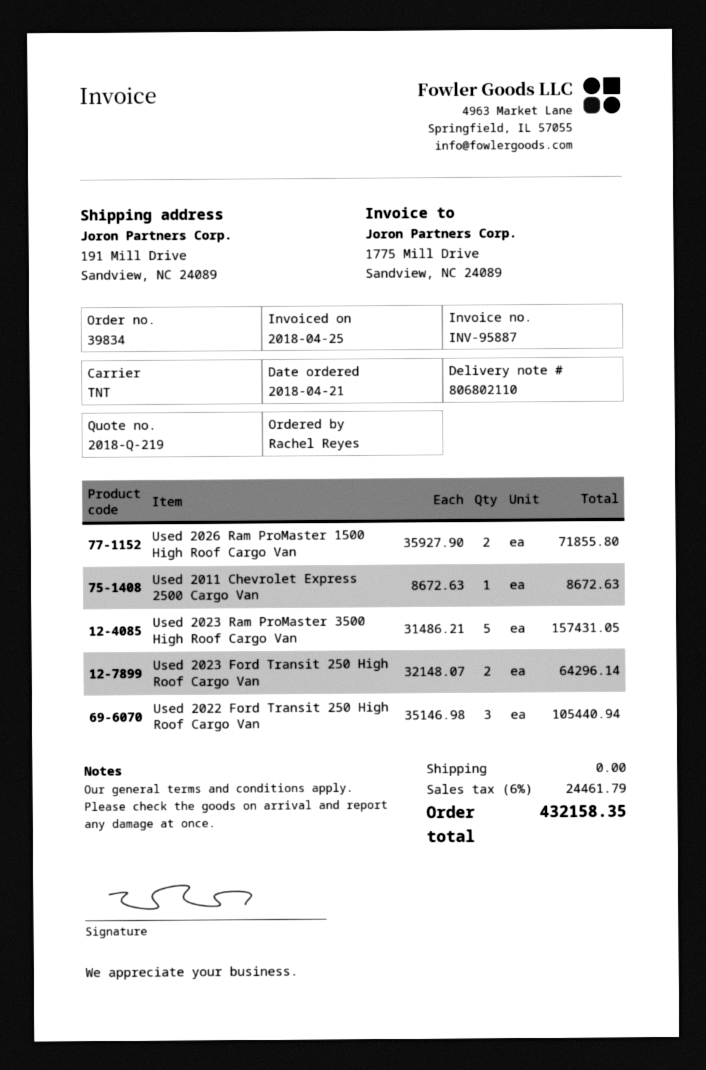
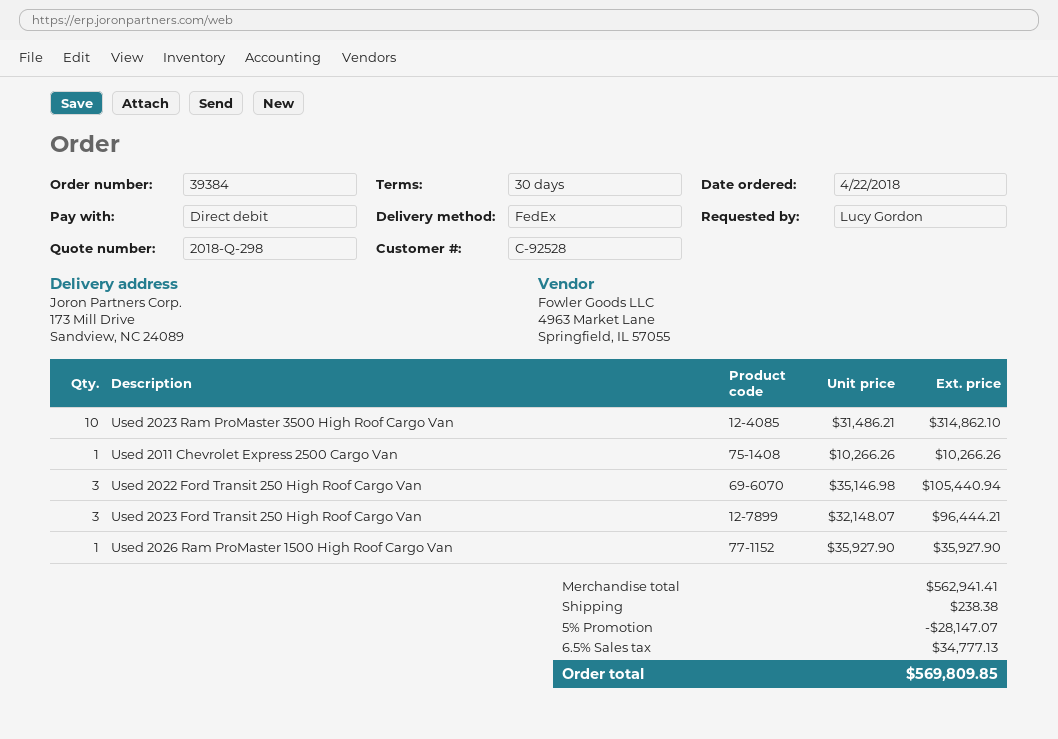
quote number: 2018-Q-219 -> 2018-Q-298
order number: 39834 -> 39384
order date: 2018-04-21 -> 2018-04-22
ordered by: Rachel Reyes -> Lucy Gordon
shipping method: TNT -> FedEx
ship to: 191 Mill Drive, Sandview, NC 24089 -> 173 Mill Drive, Sandview, NC 24089
Used 2026 Ram ProMaster 1500 High Roof Cargo Van: 2 x 35927.90 = 71855.80 -> 1 x 35927.90 = 35927.90
Used 2011 Chevrolet Express 2500 Cargo Van: 1 x 8672.63 = 8672.63 -> 1 x 10266.26 = 10266.26
Used 2023 Ram ProMaster 3500 High Roof Cargo Van: 5 x 31486.21 = 157431.05 -> 10 x 31486.21 = 314862.10
Used 2023 Ford Transit 250 High Roof Cargo Van: 2 x 32148.07 = 64296.14 -> 3 x 32148.07 = 96444.21
discount: none -> 5% = 28147.07
shipping: 0.00 -> 238.38
tax: 6% = 24461.79 -> 6.5% = 34777.13
total: 432158.35 -> 569809.85

